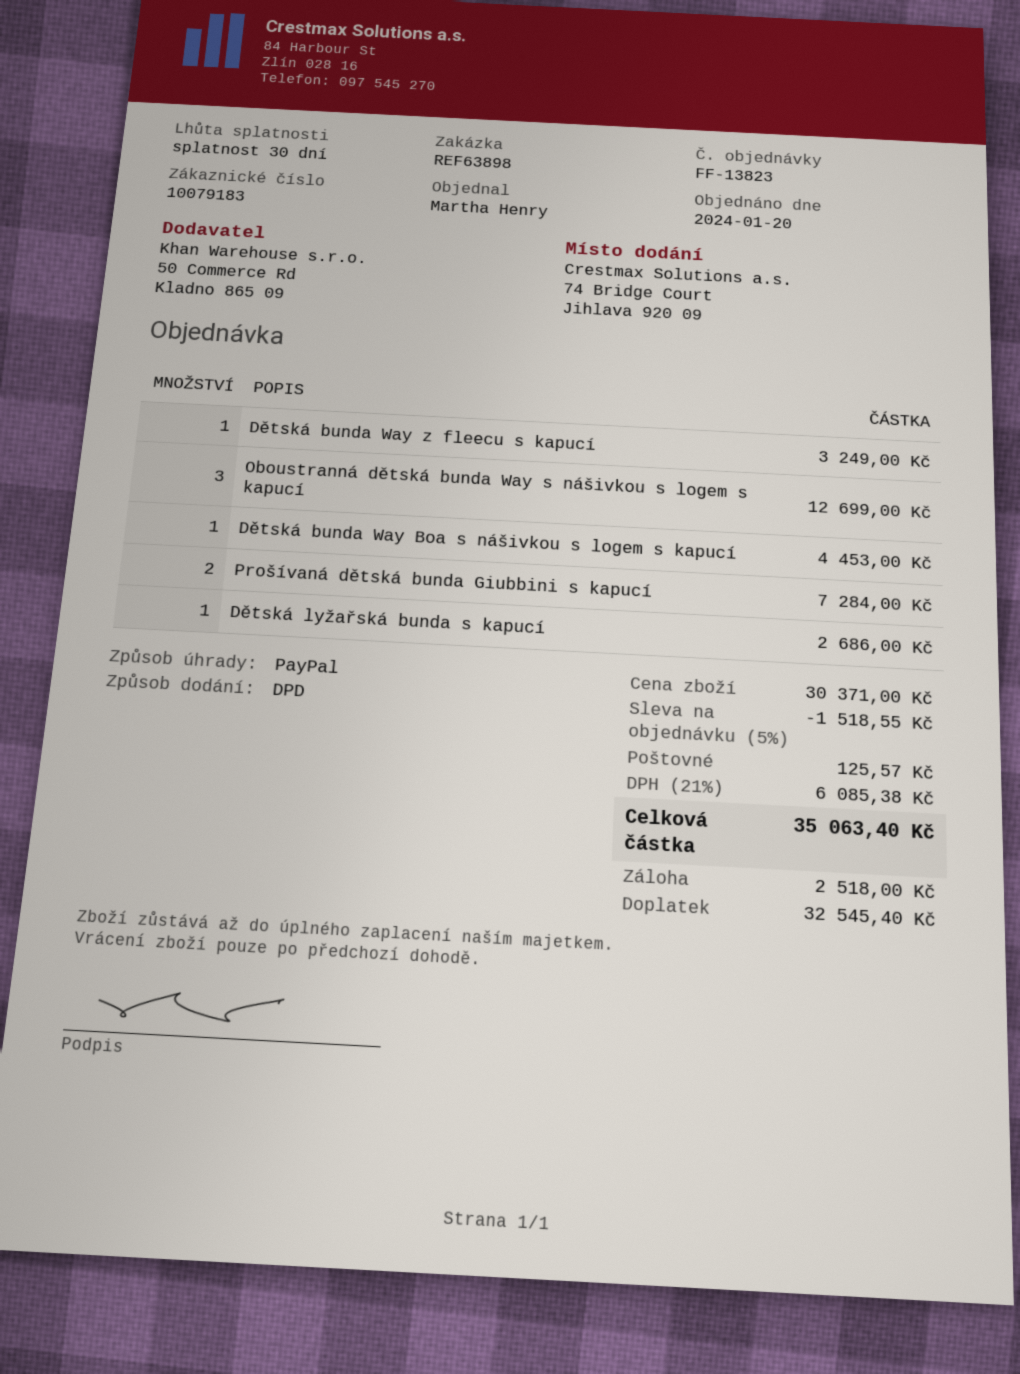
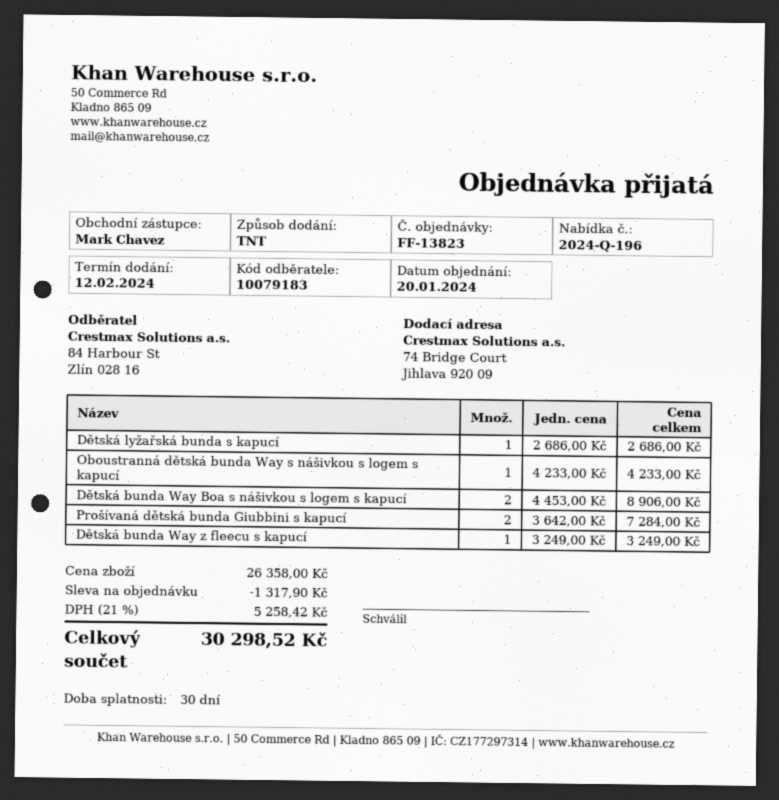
shipping method: DPD -> TNT
Oboustranná dětská bunda Way s nášivkou s logem s kapucí: 3 for 12699.00 -> 1 for 4233.00
Dětská bunda Way Boa s nášivkou s logem s kapucí: 1 for 4453.00 -> 2 for 8906.00
subtotal: 30371.00 -> 26358.00
discount: 1518.55 -> 1317.90
shipping: 125.57 -> none
tax: 21% = 6085.38 -> 21% = 5258.42
total: 35063.40 -> 30298.52

